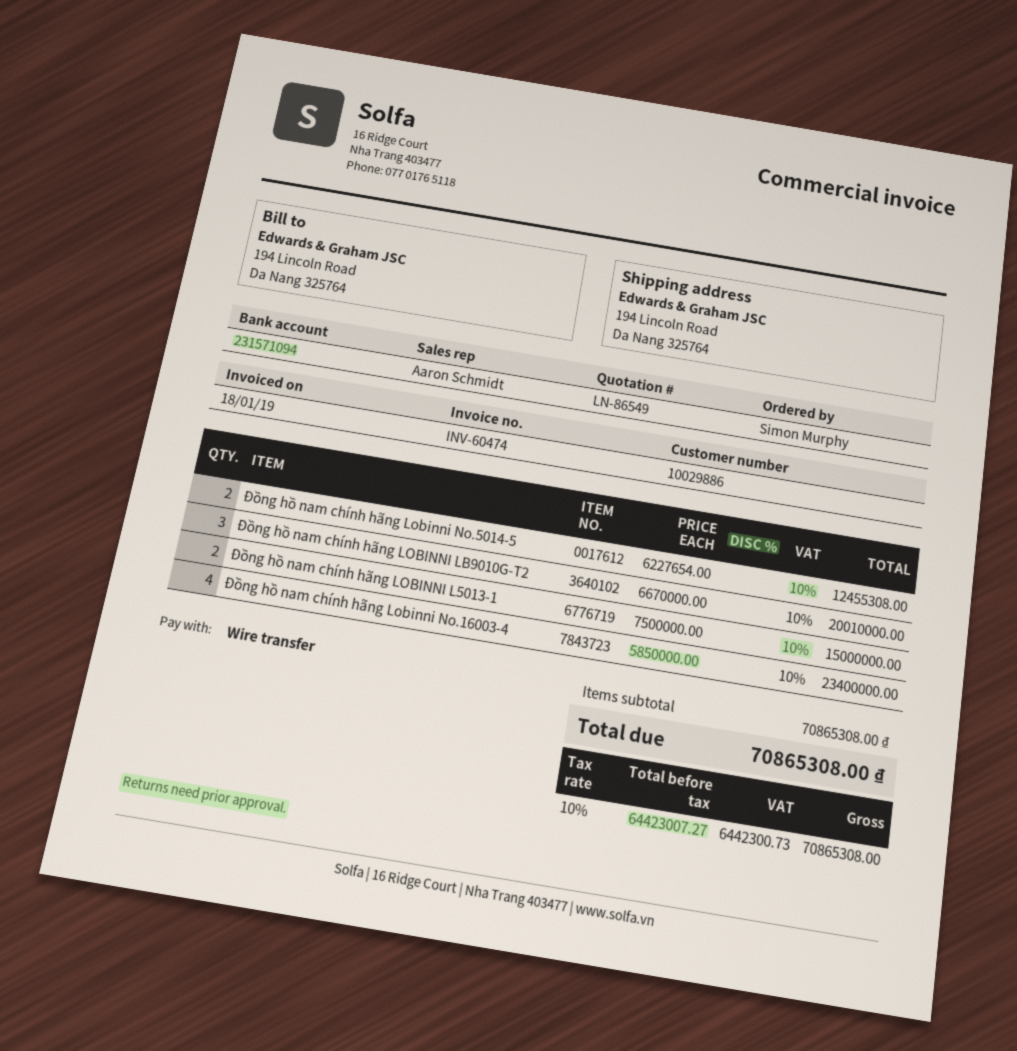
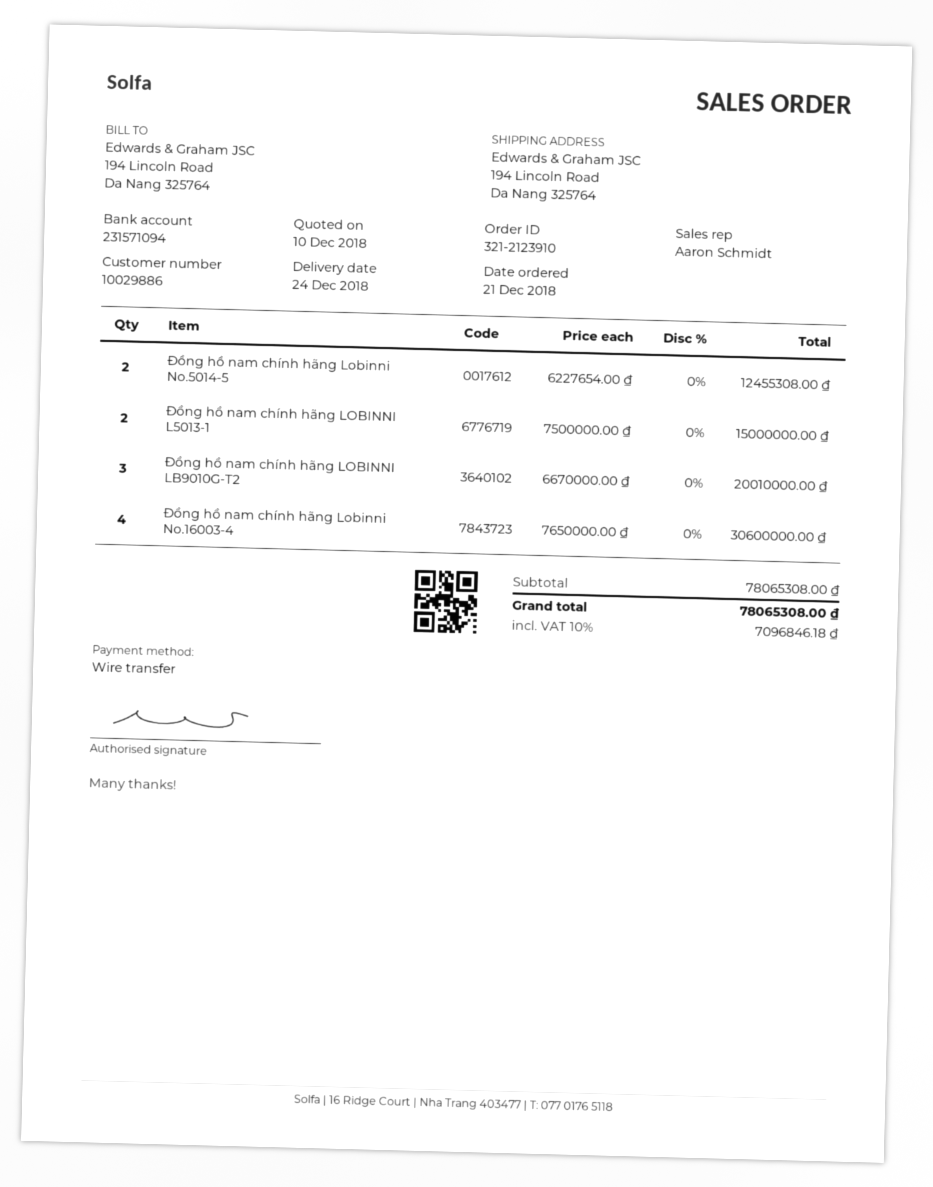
Đồng hồ nam chính hãng Lobinni No.16003-4: 4 x 5850000.00 = 23400000.00 -> 4 x 7650000.00 = 30600000.00
subtotal: 70865308.00 -> 78065308.00
tax: 10% = 6442300.73 -> 10% = 7096846.18
total: 70865308.00 -> 78065308.00

